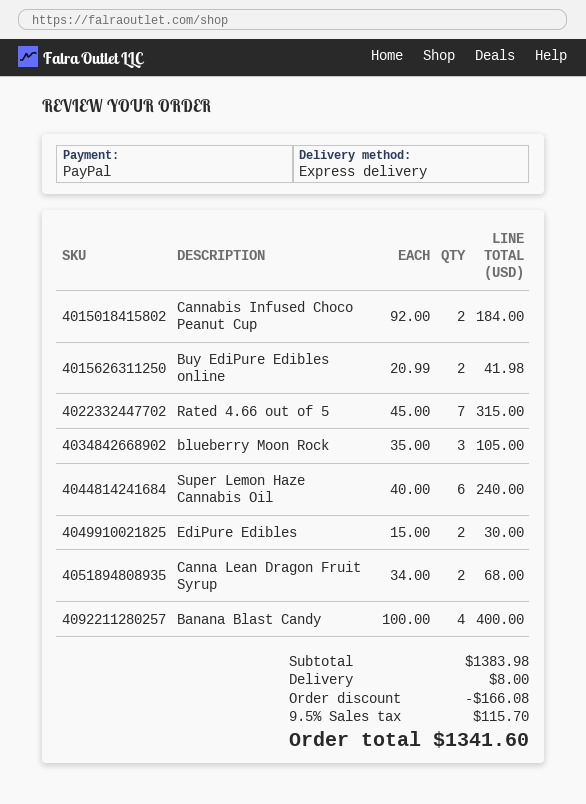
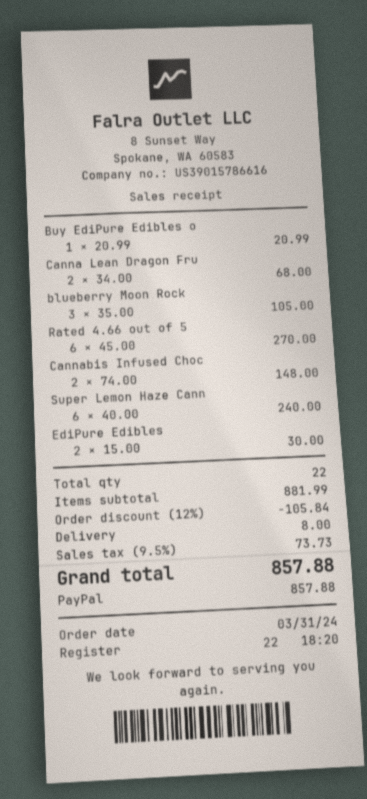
Cannabis Infused Choco Peanut Cup: 2 x 92.00 = 184.00 -> 2 x 74.00 = 148.00
Buy EdiPure Edibles online: 2 x 20.99 = 41.98 -> 1 x 20.99 = 20.99
Rated 4.66 out of 5: 7 x 45.00 = 315.00 -> 6 x 45.00 = 270.00
Banana Blast Candy: 4 x 100.00 = 400.00 -> none
subtotal: 1383.98 -> 881.99
discount: 166.08 -> 105.84
tax: 9.5% = 115.70 -> 9.5% = 73.73
total: 1341.60 -> 857.88

